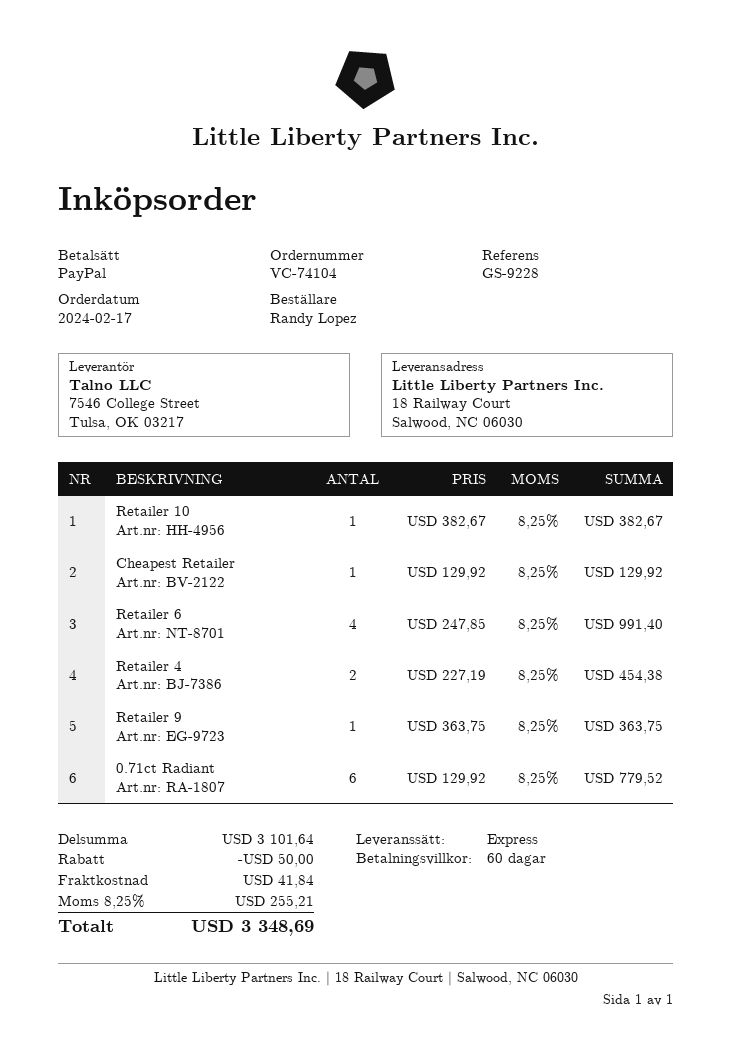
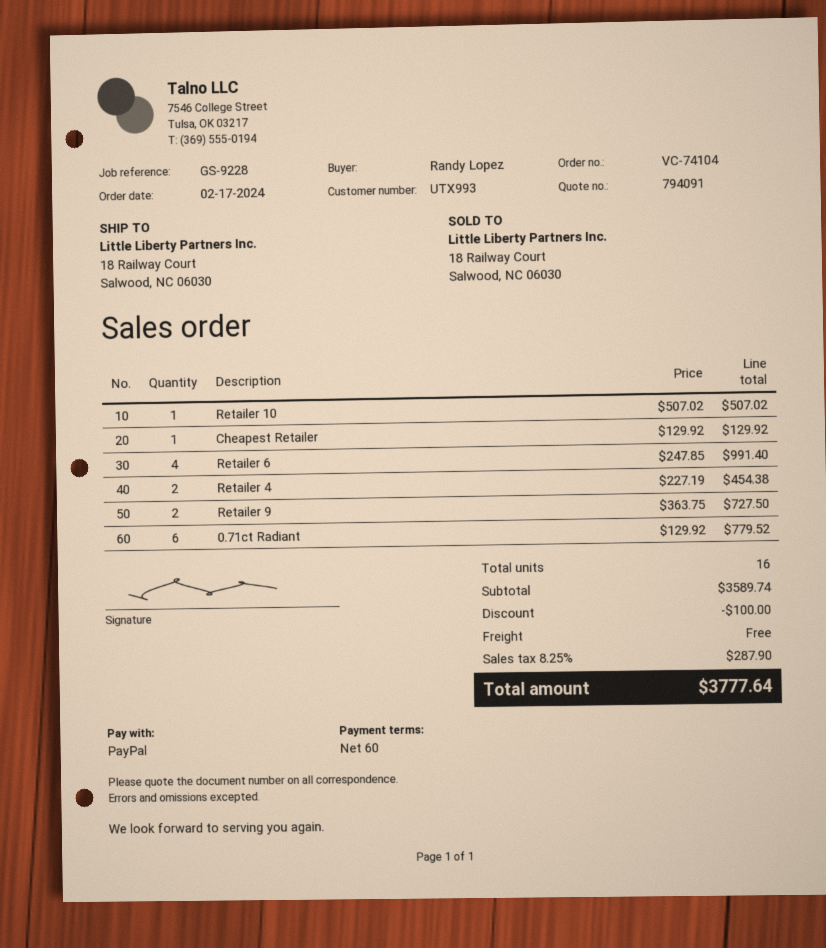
Retailer 10: 1 x 382.67 = 382.67 -> 1 x 507.02 = 507.02
Retailer 9: 1 x 363.75 = 363.75 -> 2 x 363.75 = 727.50
subtotal: 3101.64 -> 3589.74
discount: 50.00 -> 100.00
shipping: 41.84 -> 0.00
tax: 8.25% = 255.21 -> 8.25% = 287.90
total: 3348.69 -> 3777.64

